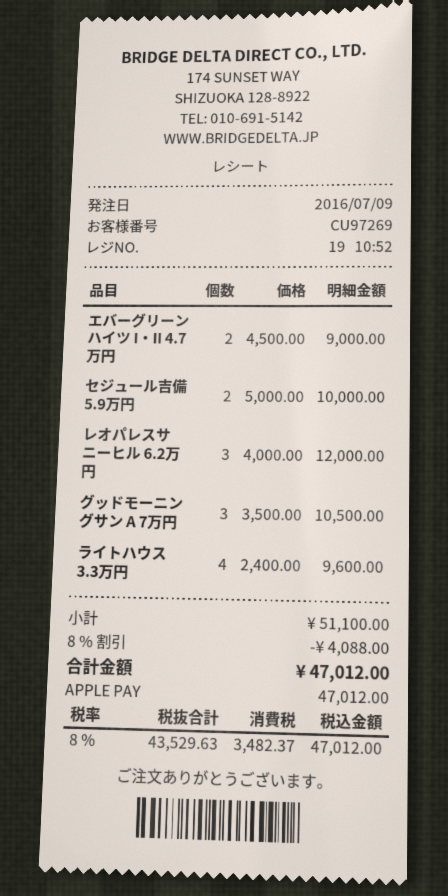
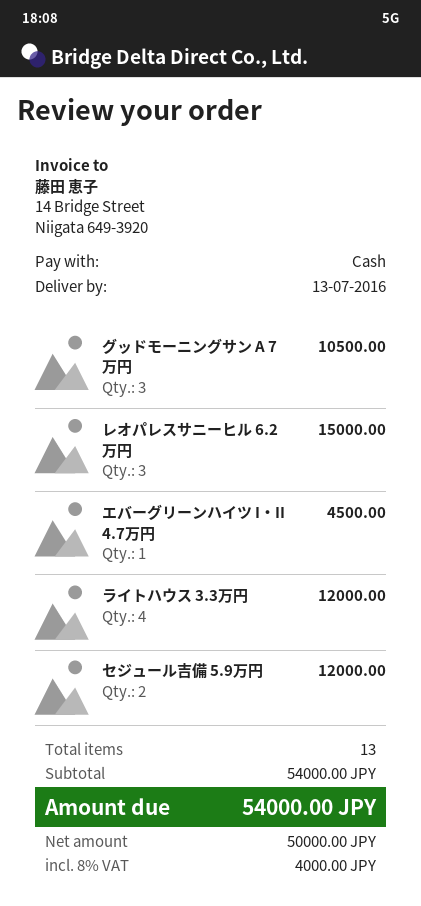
payment method: Apple Pay -> cash
エバーグリーンハイツ I・II 4.7万円: 2 for 9000.00 -> 1 for 4500.00
セジュール吉備 5.9万円: 2 for 10000.00 -> 2 for 12000.00
レオパレスサニーヒル 6.2万円: 3 for 12000.00 -> 3 for 15000.00
ライトハウス 3.3万円: 4 for 9600.00 -> 4 for 12000.00
subtotal: 51100.00 -> 54000.00
discount: 8% = 4088.00 -> none
net: 43529.63 -> 50000.00
tax: 8% = 3482.37 -> 8% = 4000.00
total: 47012.00 -> 54000.00

